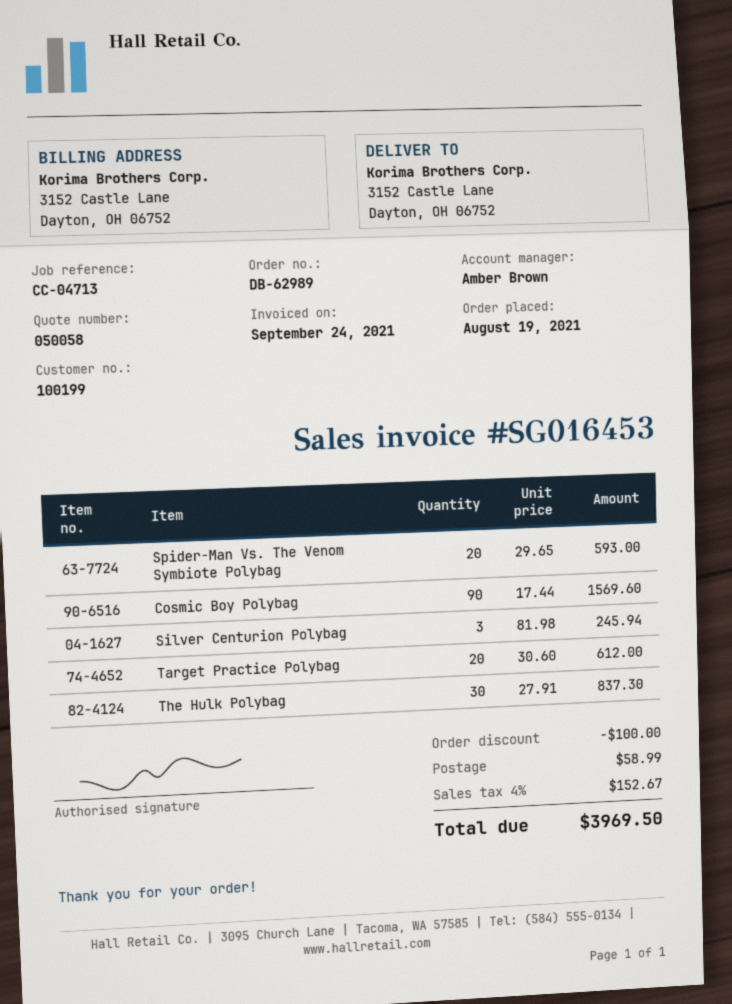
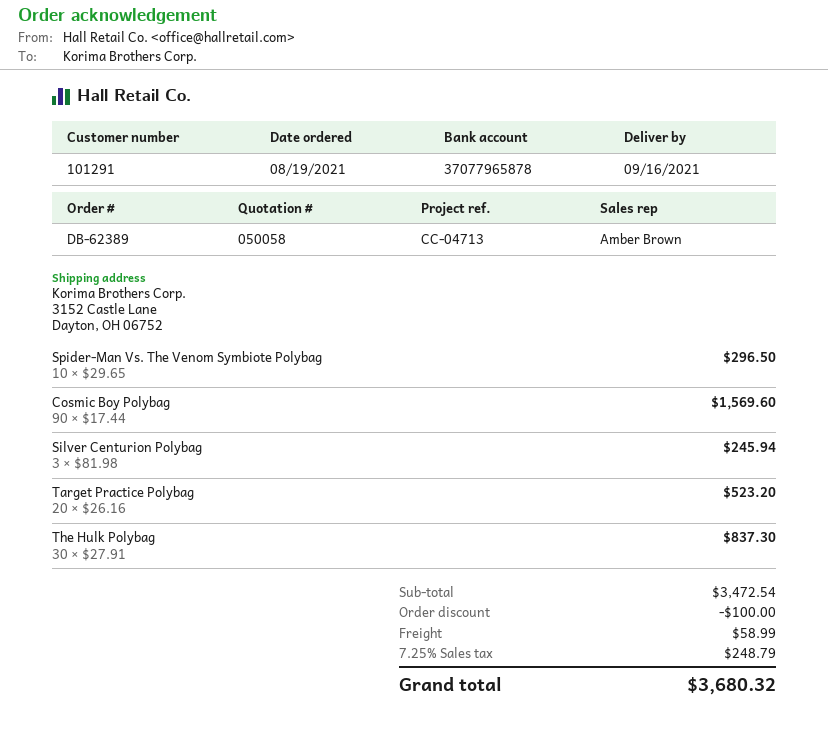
order number: DB-62989 -> DB-62389
customer number: 100199 -> 101291
Spider-Man Vs. The Venom Symbiote Polybag: 20 x 29.65 = 593.00 -> 10 x 29.65 = 296.50
Target Practice Polybag: 20 x 30.60 = 612.00 -> 20 x 26.16 = 523.20
tax: 4% = 152.67 -> 7.25% = 248.79
total: 3969.50 -> 3680.32

